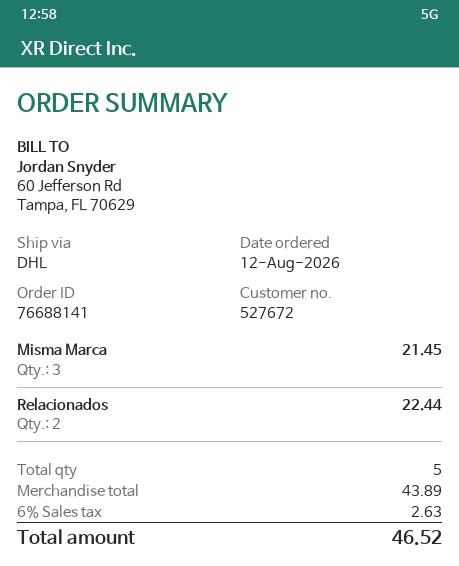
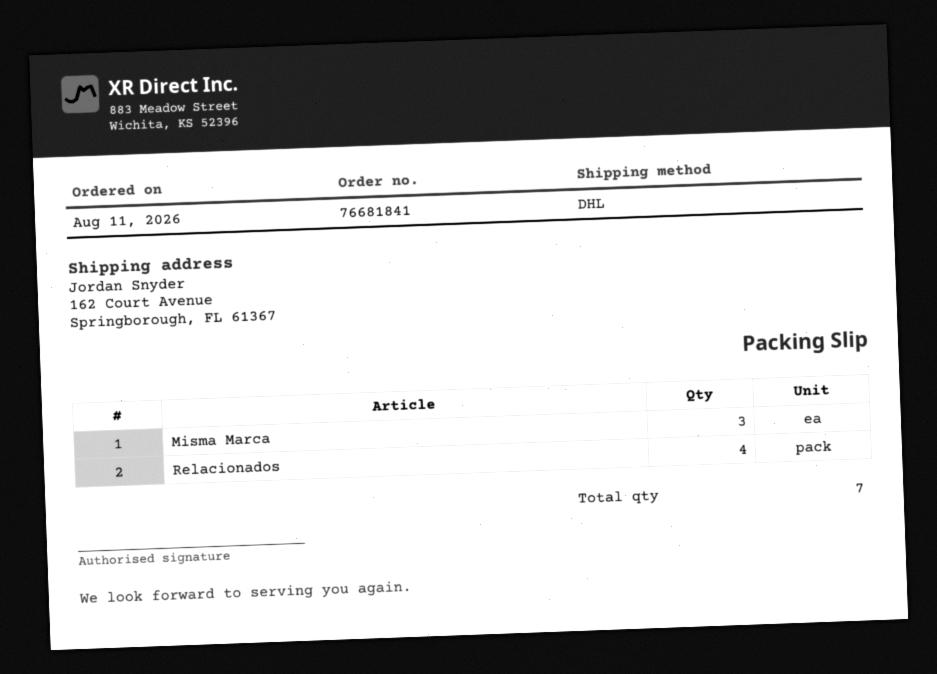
order number: 76688141 -> 76681841
order date: 2026-08-12 -> 2026-08-11
Relacionados: 2 -> 4
total quantity: 5 -> 7

